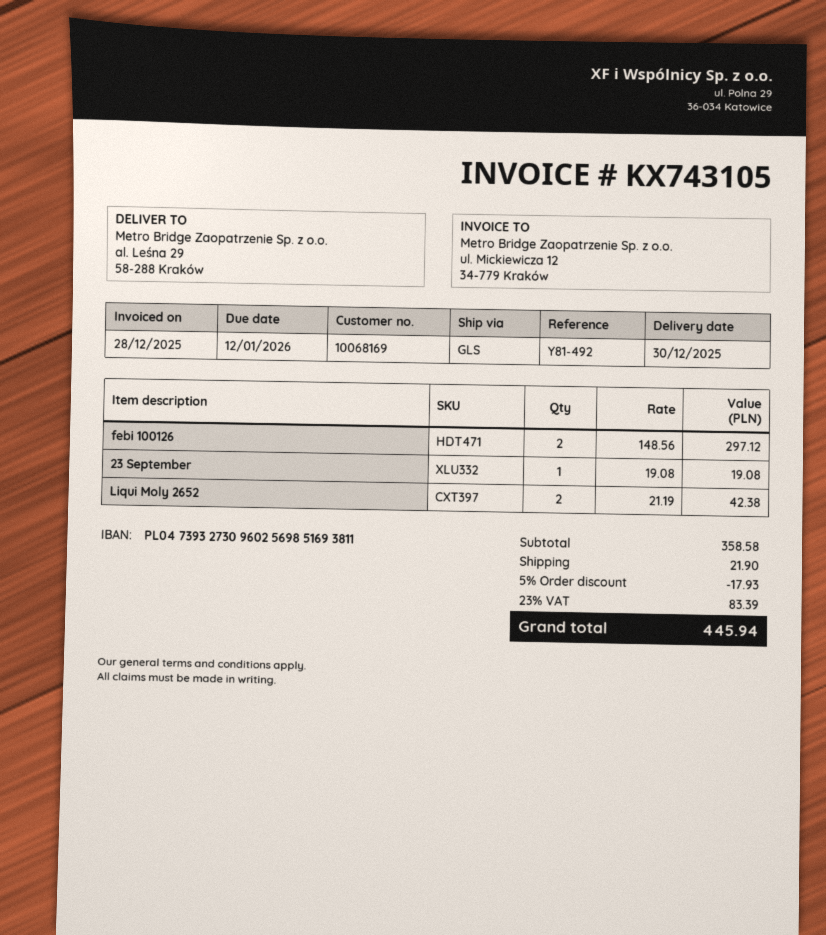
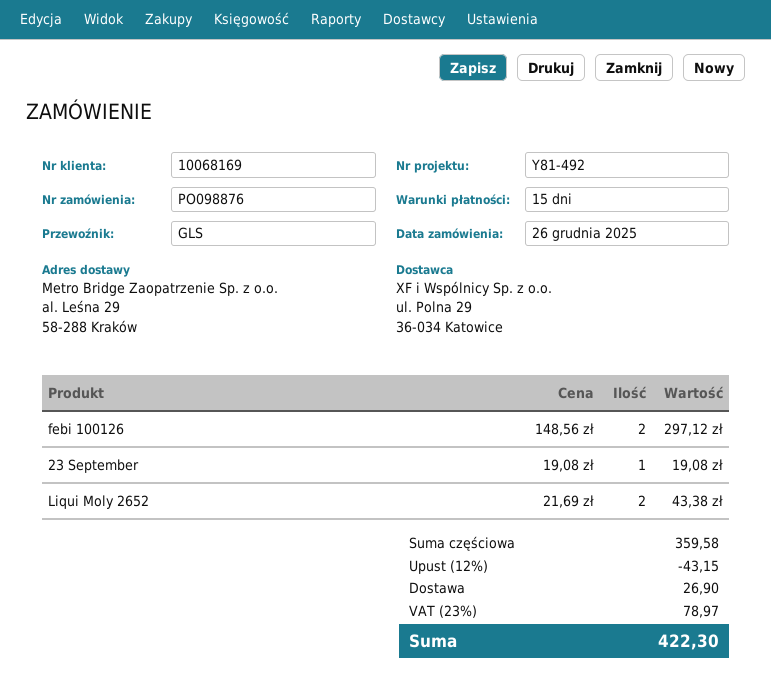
Liqui Moly 2652: 2 x 21.19 = 42.38 -> 2 x 21.69 = 43.38
subtotal: 358.58 -> 359.58
discount: 5% = 17.93 -> 12% = 43.15
shipping: 21.90 -> 26.90
tax: 23% = 83.39 -> 23% = 78.97
total: 445.94 -> 422.30

